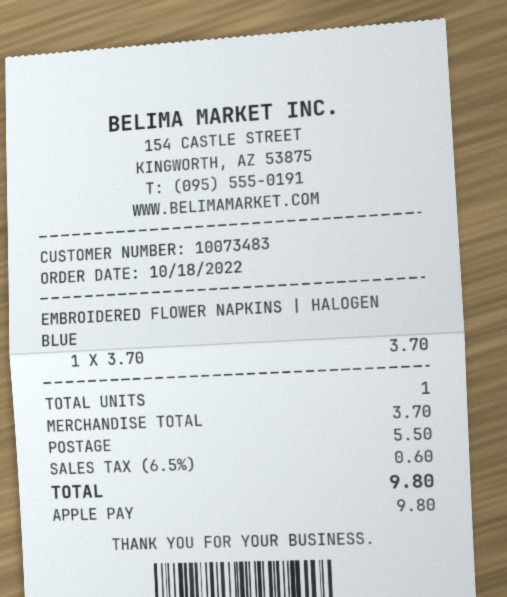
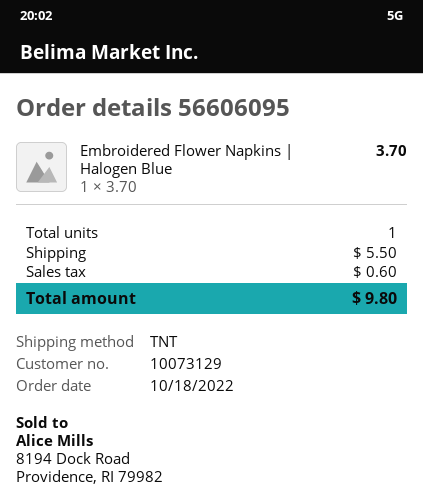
customer number: 10073483 -> 10073129

